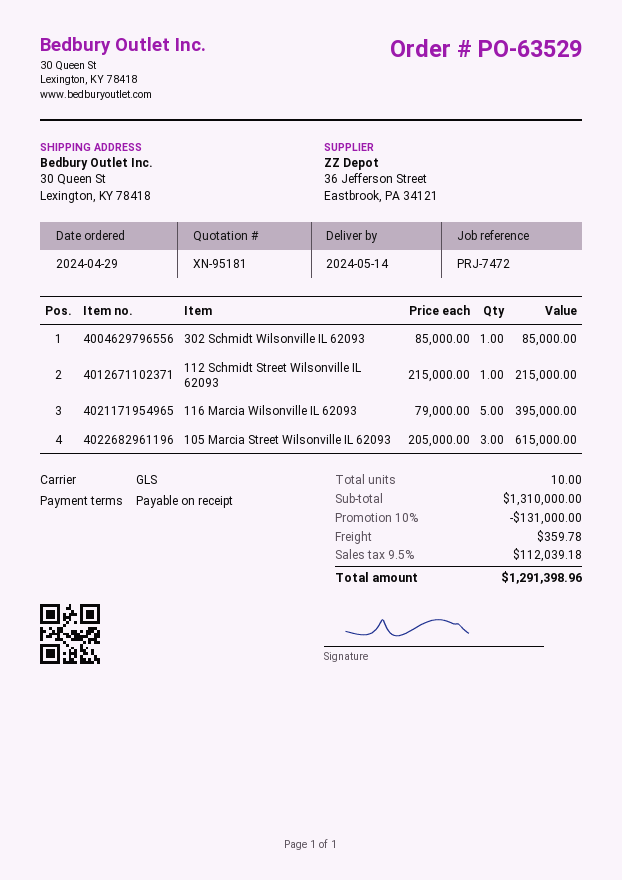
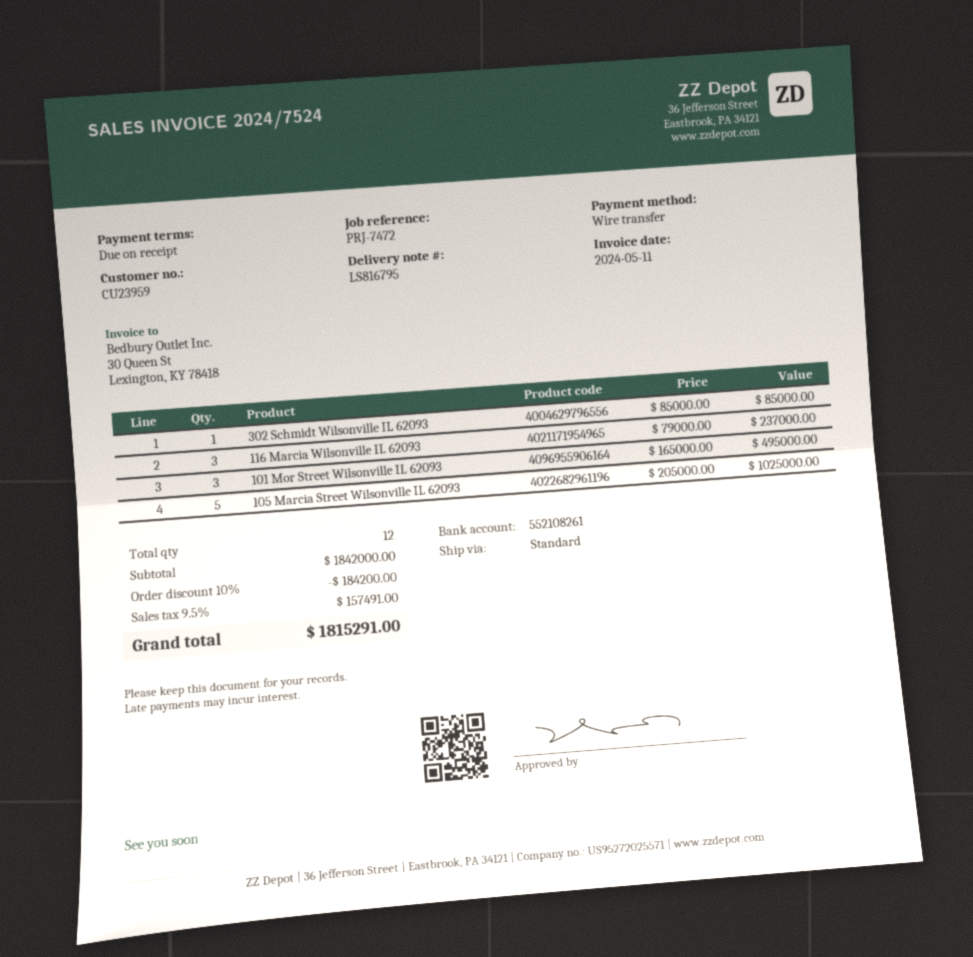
shipping method: GLS -> standard
112 Schmidt Street Wilsonville IL 62093: 1 x 215000.00 = 215000.00 -> none
116 Marcia Wilsonville IL 62093: 5 x 79000.00 = 395000.00 -> 3 x 79000.00 = 237000.00
105 Marcia Street Wilsonville IL 62093: 3 x 205000.00 = 615000.00 -> 5 x 205000.00 = 1025000.00
101 Mor Street Wilsonville IL 62093: none -> 3 x 165000.00 = 495000.00
total quantity: 10 -> 12
subtotal: 1310000.00 -> 1842000.00
discount: 10% = 131000.00 -> 10% = 184200.00
shipping: 359.78 -> none
tax: 9.5% = 112039.18 -> 9.5% = 157491.00
total: 1291398.96 -> 1815291.00

